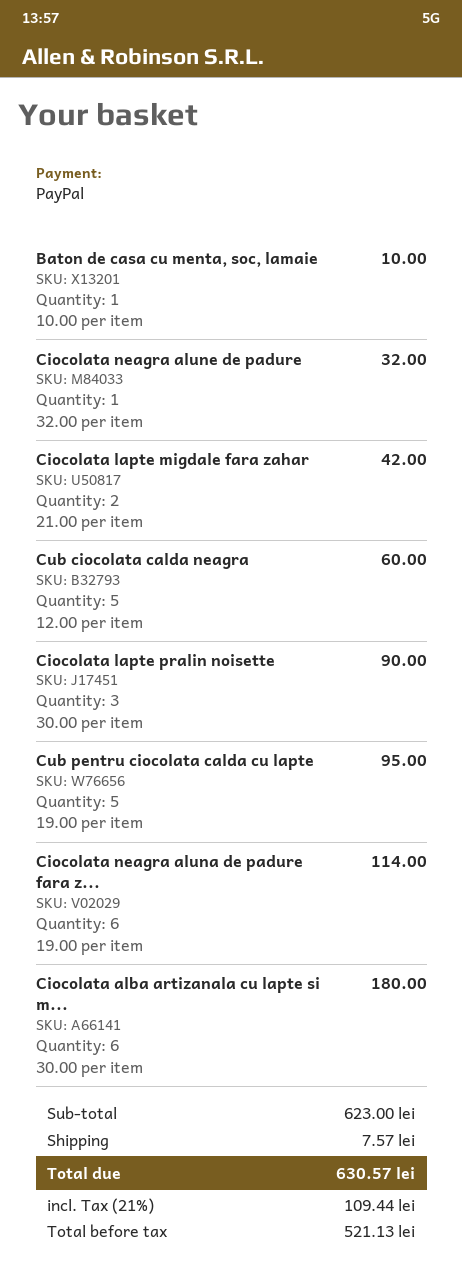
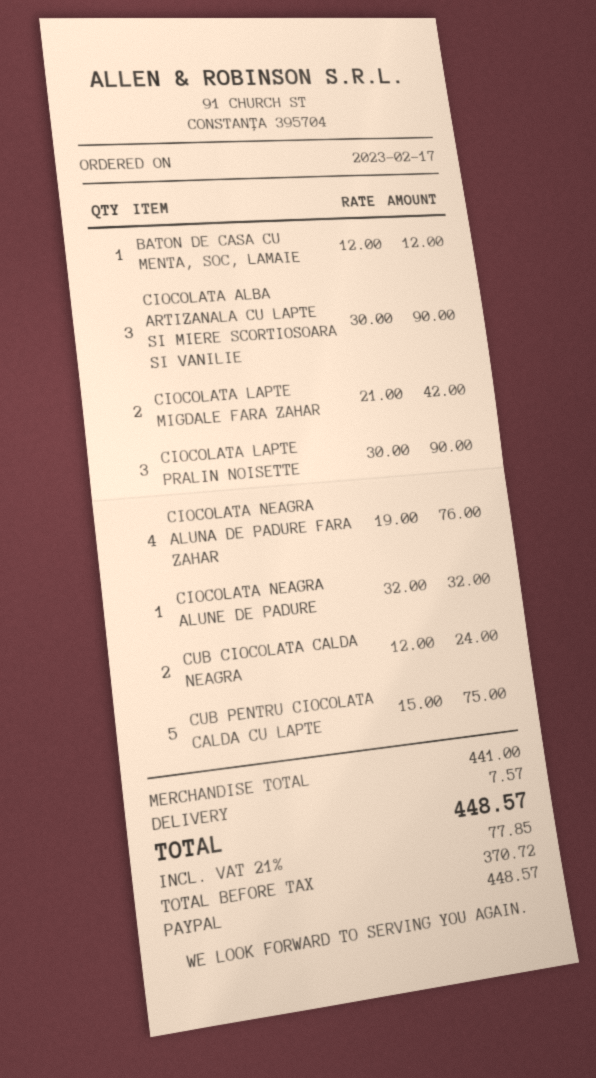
Baton de casa cu menta, soc, lamaie: 1 x 10.00 = 10.00 -> 1 x 12.00 = 12.00
Cub ciocolata calda neagra: 5 x 12.00 = 60.00 -> 2 x 12.00 = 24.00
Cub pentru ciocolata calda cu lapte: 5 x 19.00 = 95.00 -> 5 x 15.00 = 75.00
Ciocolata neagra aluna de padure fara z...: 6 x 19.00 = 114.00 -> 4 x 19.00 = 76.00
Ciocolata alba artizanala cu lapte si m...: 6 x 30.00 = 180.00 -> 3 x 30.00 = 90.00
subtotal: 623.00 -> 441.00
net: 521.13 -> 370.72
tax: 21% = 109.44 -> 21% = 77.85
total: 630.57 -> 448.57

